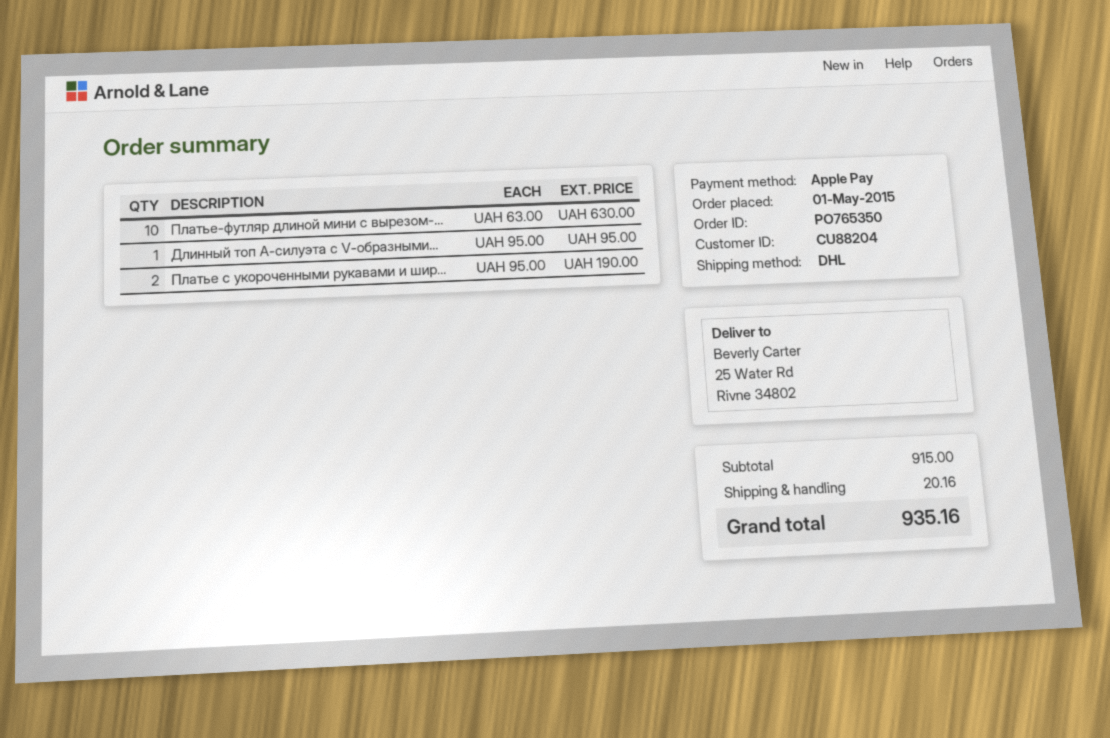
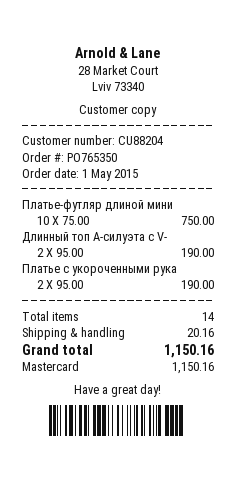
payment method: Apple Pay -> Mastercard
Платье-футляр длиной мини с вырезом-...: 10 x 63.00 = 630.00 -> 10 x 75.00 = 750.00
Длинный топ А-силуэта с V-образными...: 1 x 95.00 = 95.00 -> 2 x 95.00 = 190.00
total: 935.16 -> 1150.16

